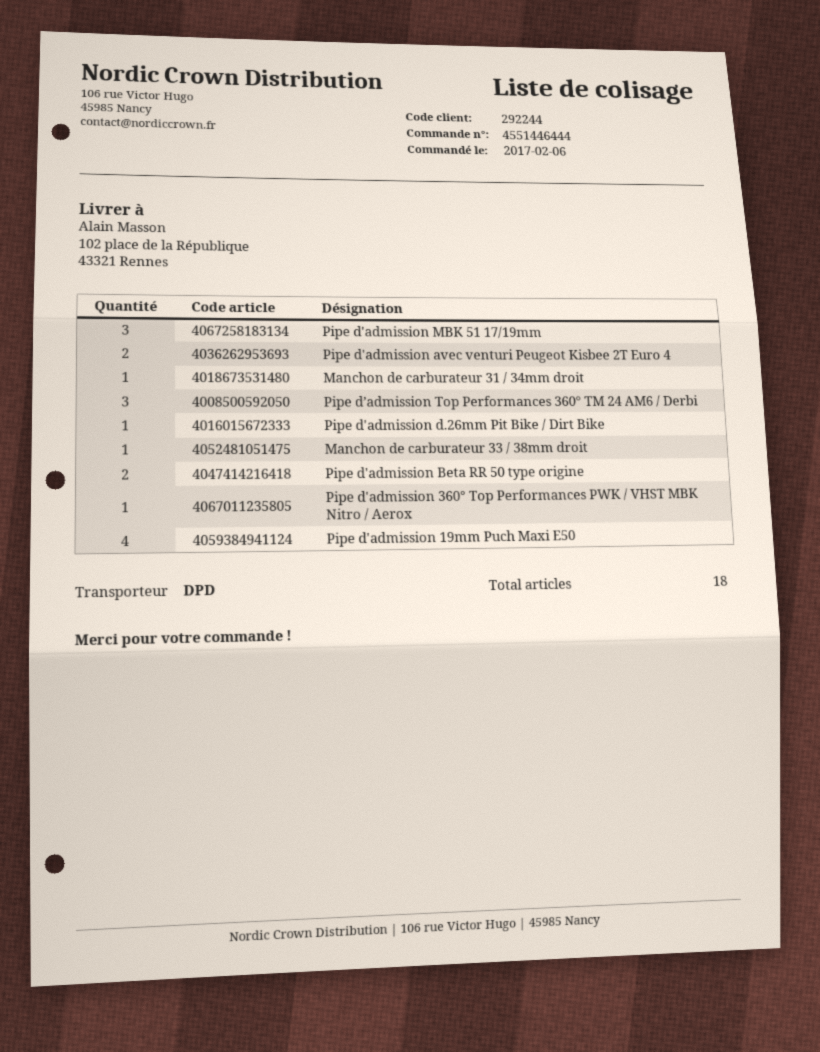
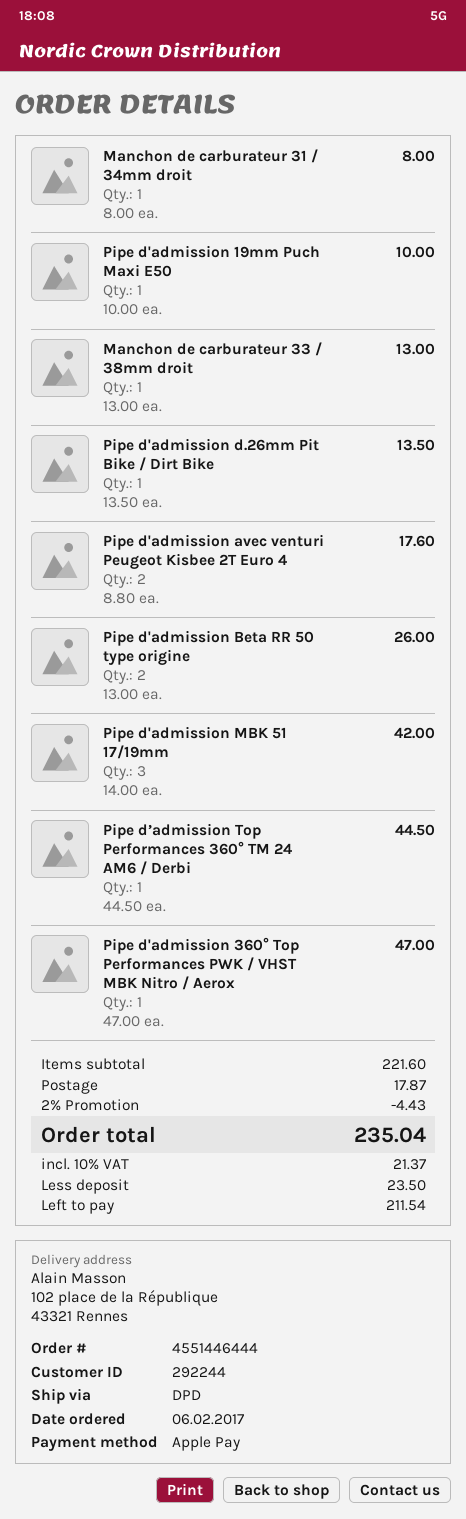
Pipe d’admission Top Performances 360° TM 24 AM6 / Derbi: 3 -> 1
Pipe d'admission 19mm Puch Maxi E50: 4 -> 1

